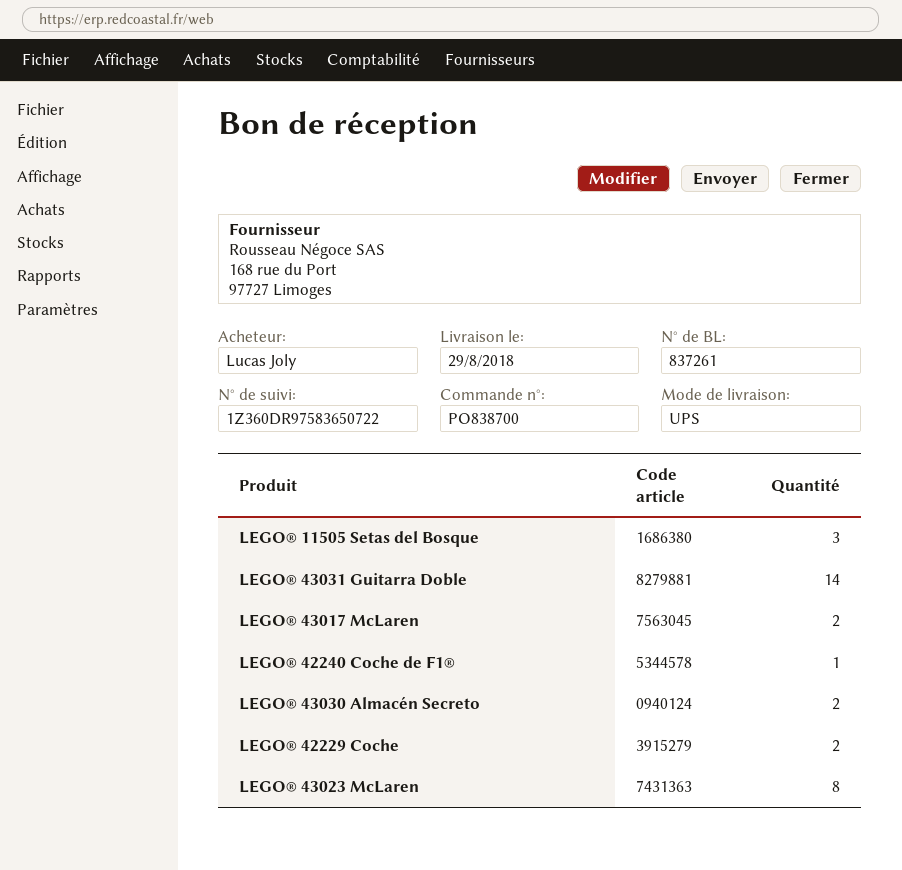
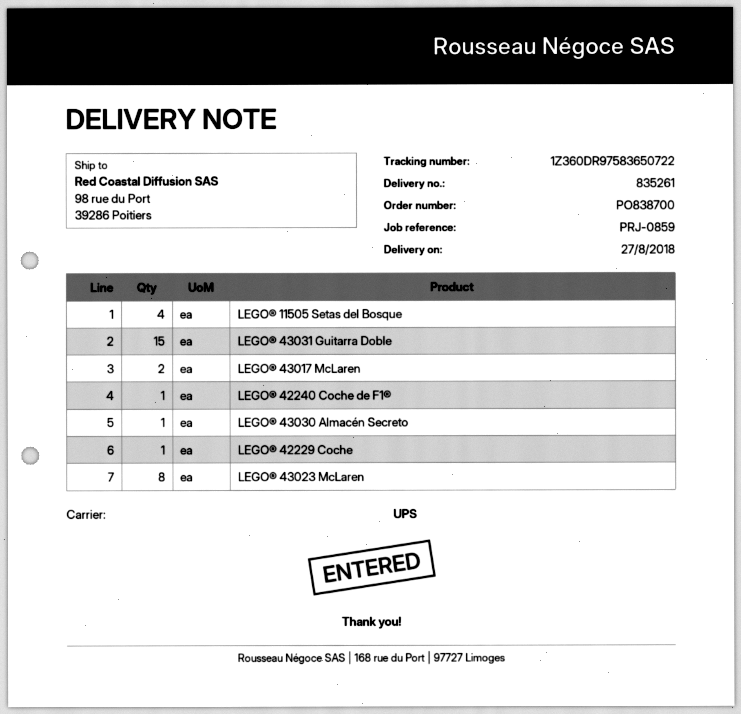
delivery note number: 837261 -> 835261
delivery date: 2018-08-29 -> 2018-08-27
LEGO® 11505 Setas del Bosque: 3 -> 4
LEGO® 43031 Guitarra Doble: 14 -> 15
LEGO® 43030 Almacén Secreto: 2 -> 1
LEGO® 42229 Coche: 2 -> 1

